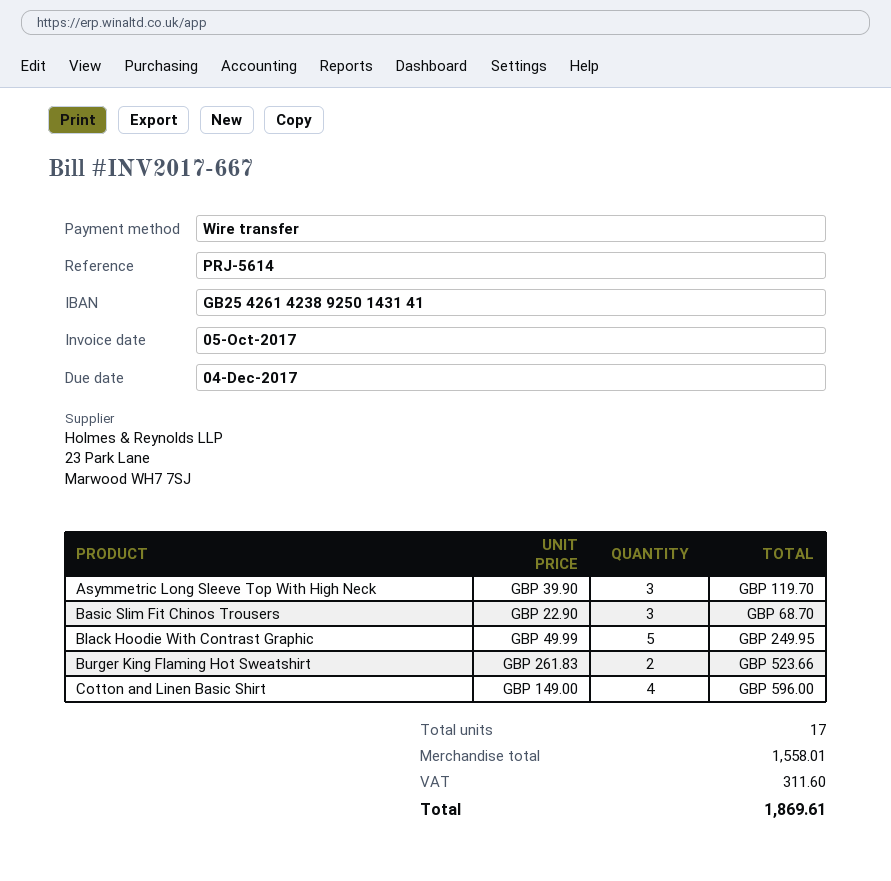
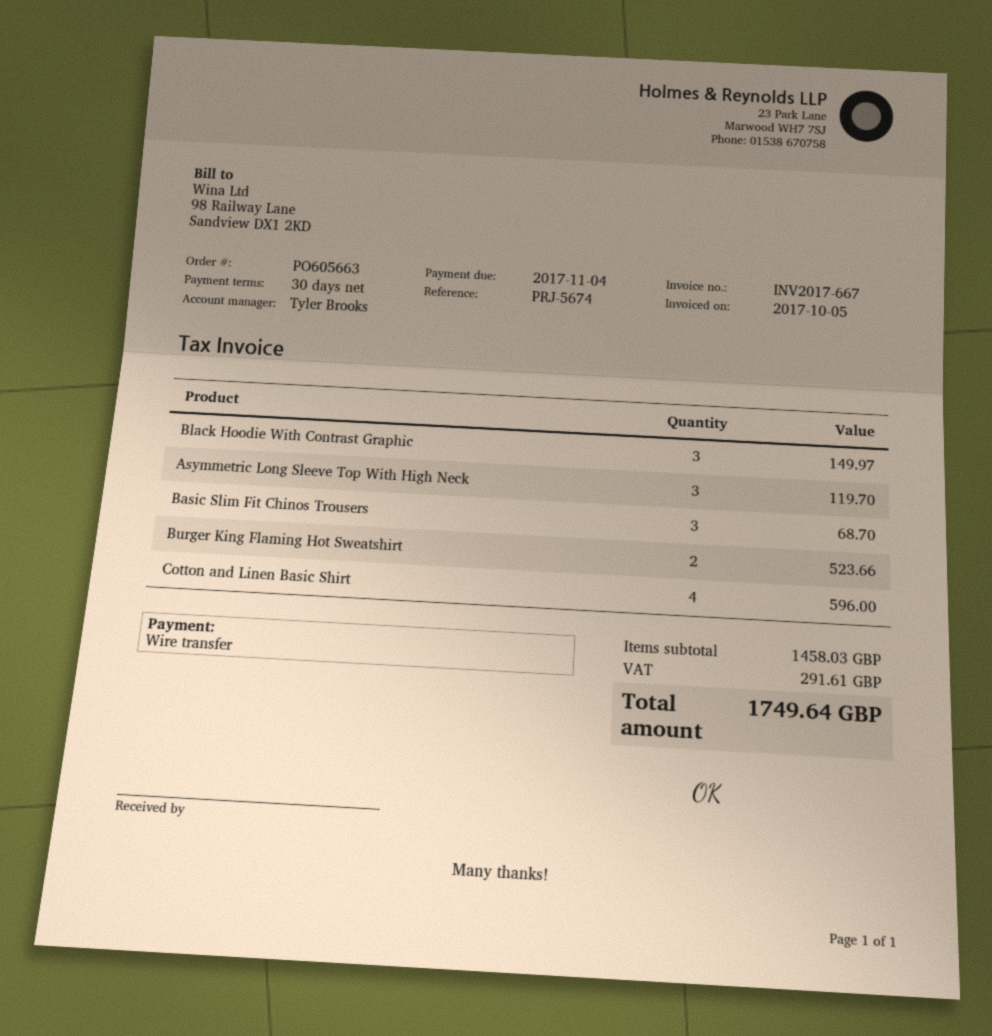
due date: 2017-12-04 -> 2017-11-04
reference: PRJ-5614 -> PRJ-5674
Black Hoodie With Contrast Graphic: 5 for 249.95 -> 3 for 149.97
subtotal: 1558.01 -> 1458.03
tax: 311.60 -> 291.61
total: 1869.61 -> 1749.64

